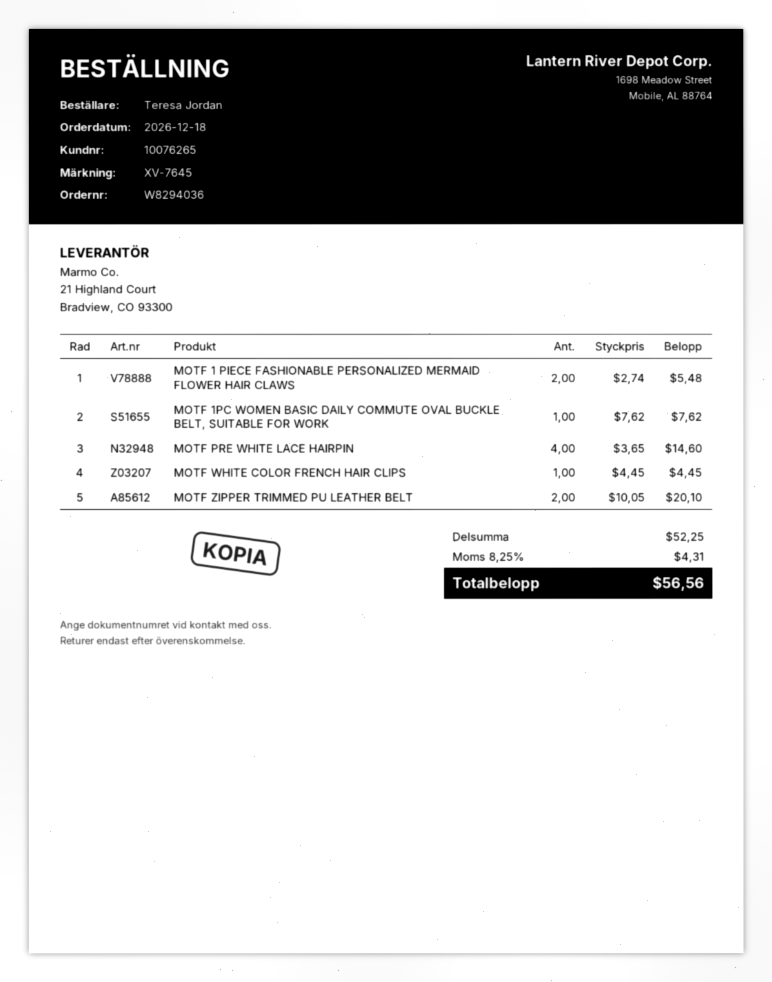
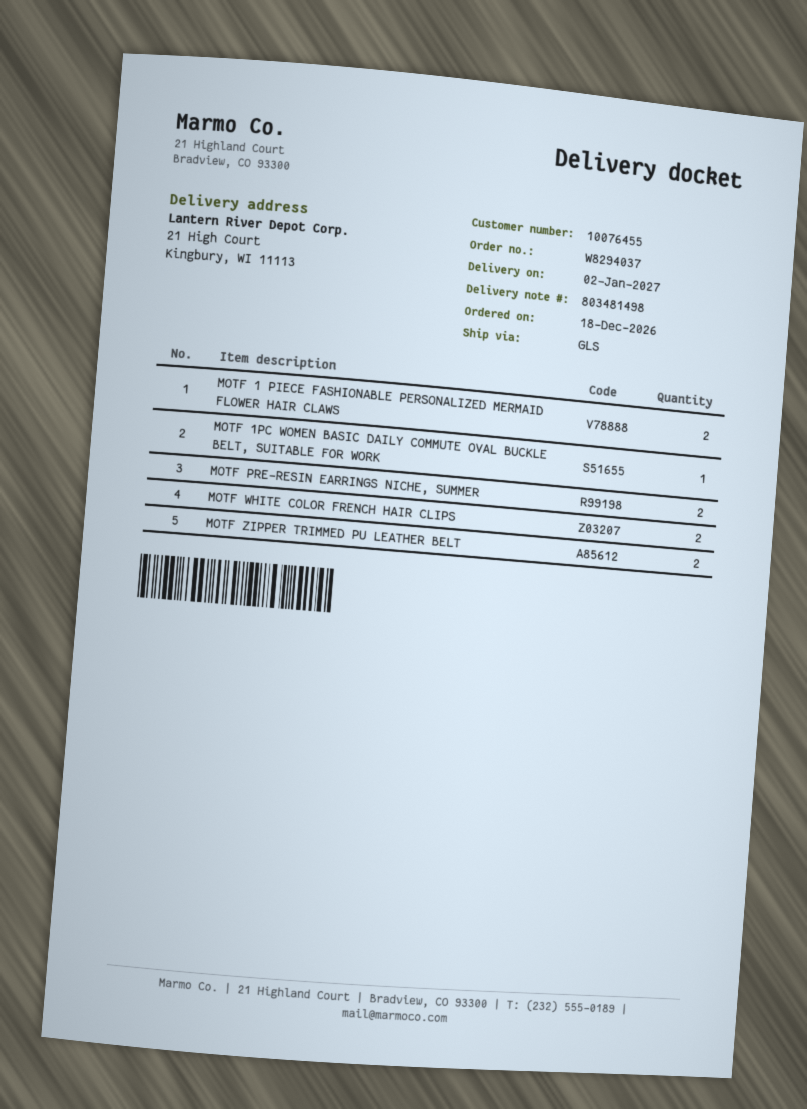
order number: W8294036 -> W8294037
customer number: 10076265 -> 10076455
MOTF PRE WHITE LACE HAIRPIN: 4 -> none
MOTF WHITE COLOR FRENCH HAIR CLIPS: 1 -> 2
MOTF PRE-RESIN EARRINGS NICHE, SUMMER: none -> 2

